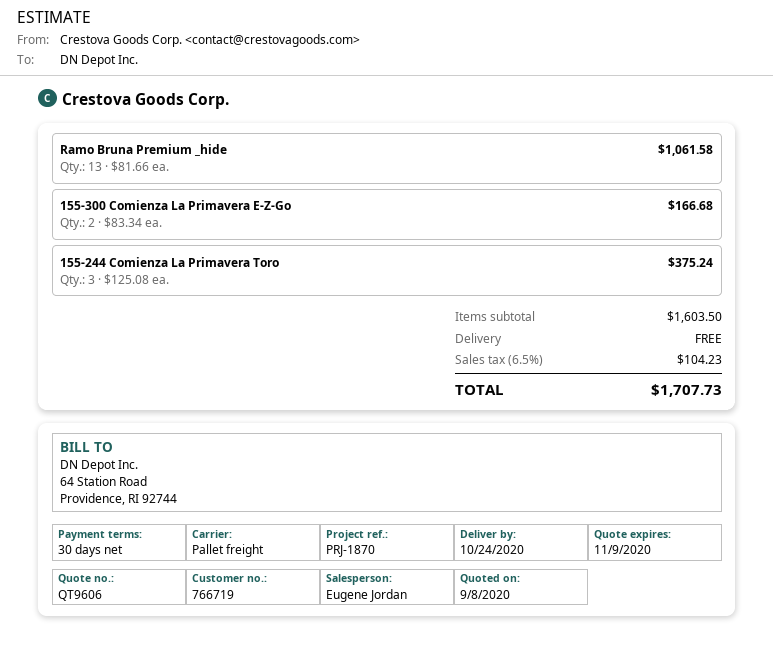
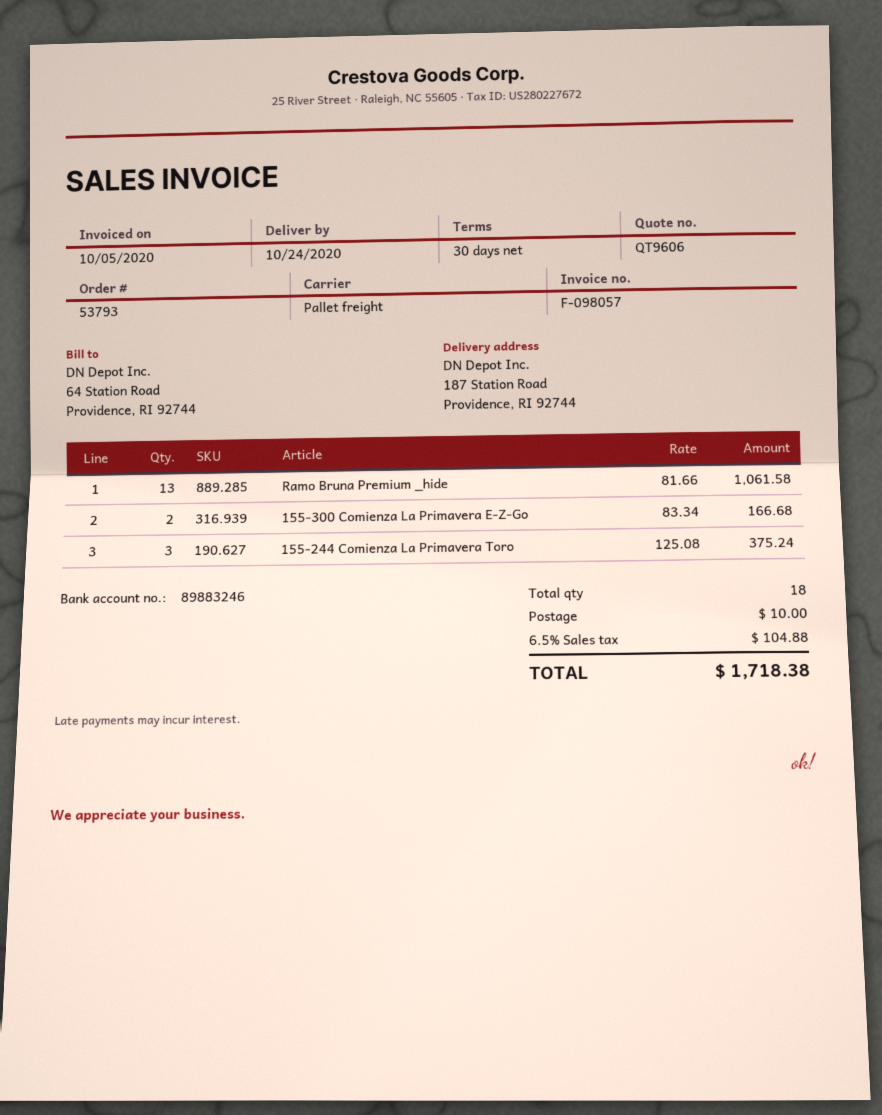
shipping: 0.00 -> 10.00
tax: 6.5% = 104.23 -> 6.5% = 104.88
total: 1707.73 -> 1718.38

